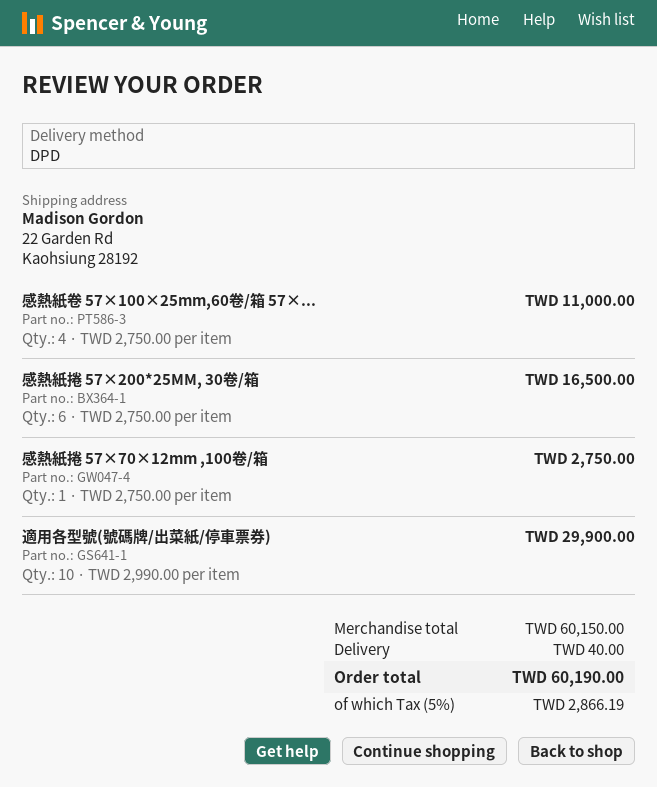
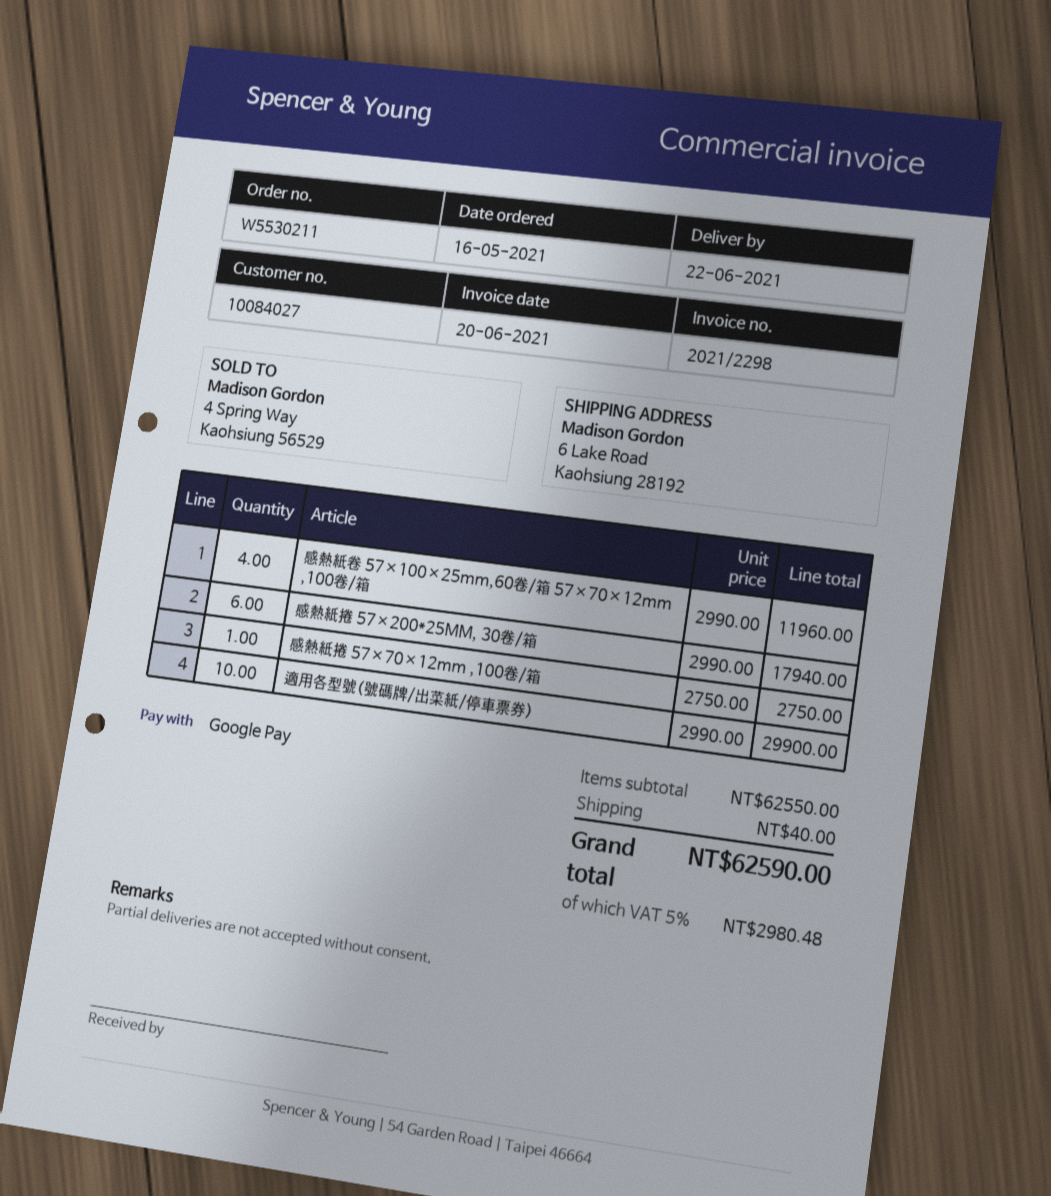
ship to: 22 Garden Rd, Kaohsiung 28192 -> 6 Lake Road, Kaohsiung 28192
感熱紙卷 57×100×25mm,60卷/箱 57×...: 4 x 2750.00 = 11000.00 -> 4 x 2990.00 = 11960.00
感熱紙捲 57×200*25MM, 30卷/箱: 6 x 2750.00 = 16500.00 -> 6 x 2990.00 = 17940.00
subtotal: 60150.00 -> 62550.00
tax: 5% = 2866.19 -> 5% = 2980.48
total: 60190.00 -> 62590.00

